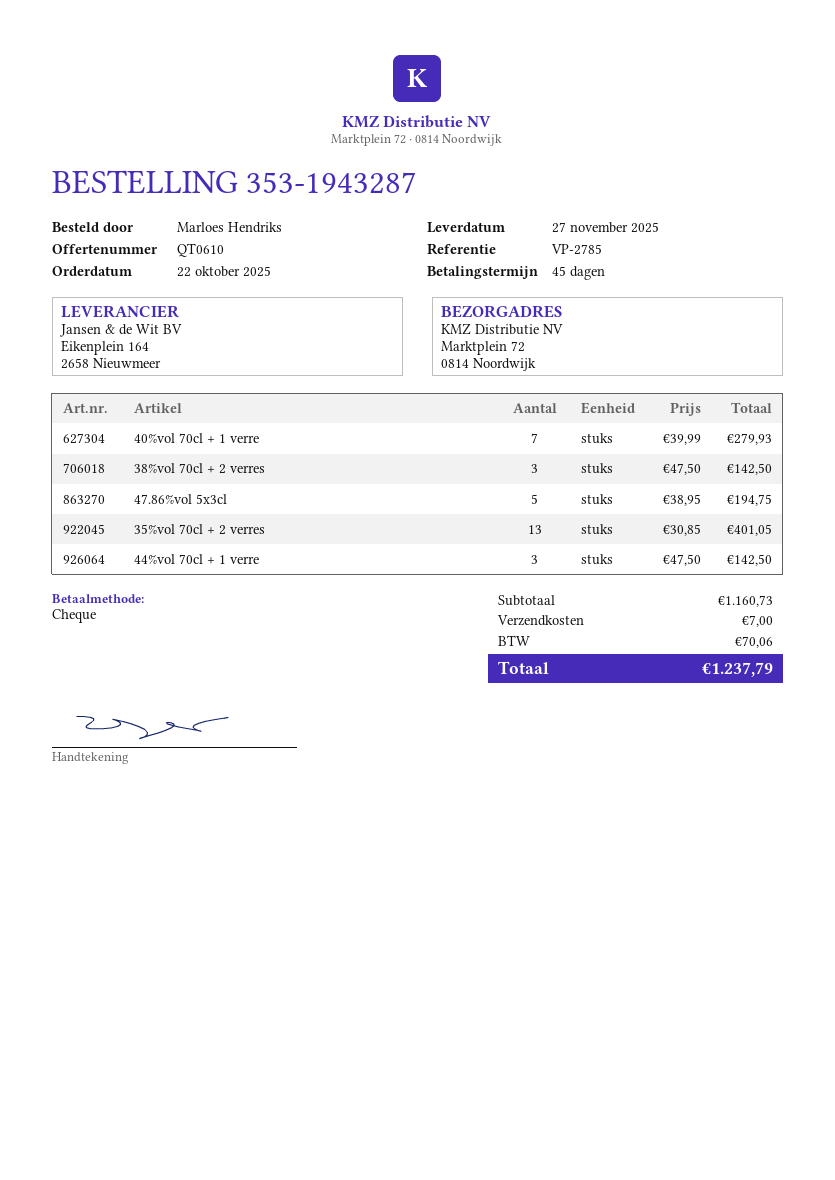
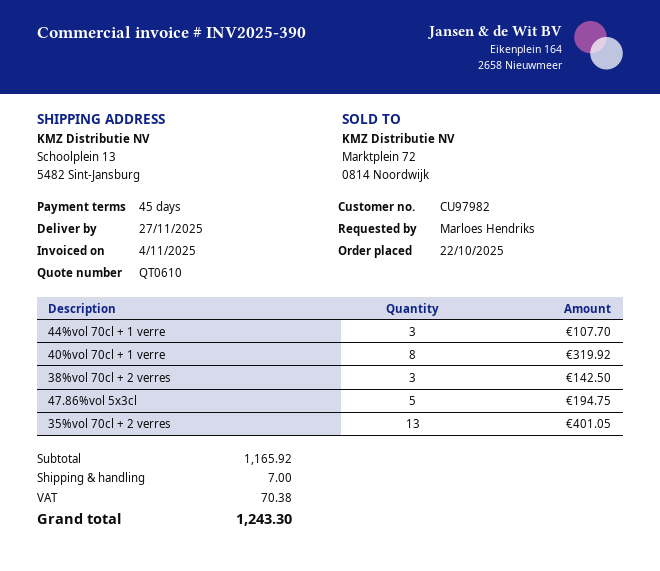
ship to: Marktplein 72, 0814 Noordwijk -> Schoolplein 13, 5482 Sint-Jansburg
40%vol 70cl + 1 verre: 7 for 279.93 -> 8 for 319.92
44%vol 70cl + 1 verre: 3 for 142.50 -> 3 for 107.70
subtotal: 1160.73 -> 1165.92
tax: 70.06 -> 70.38
total: 1237.79 -> 1243.30

